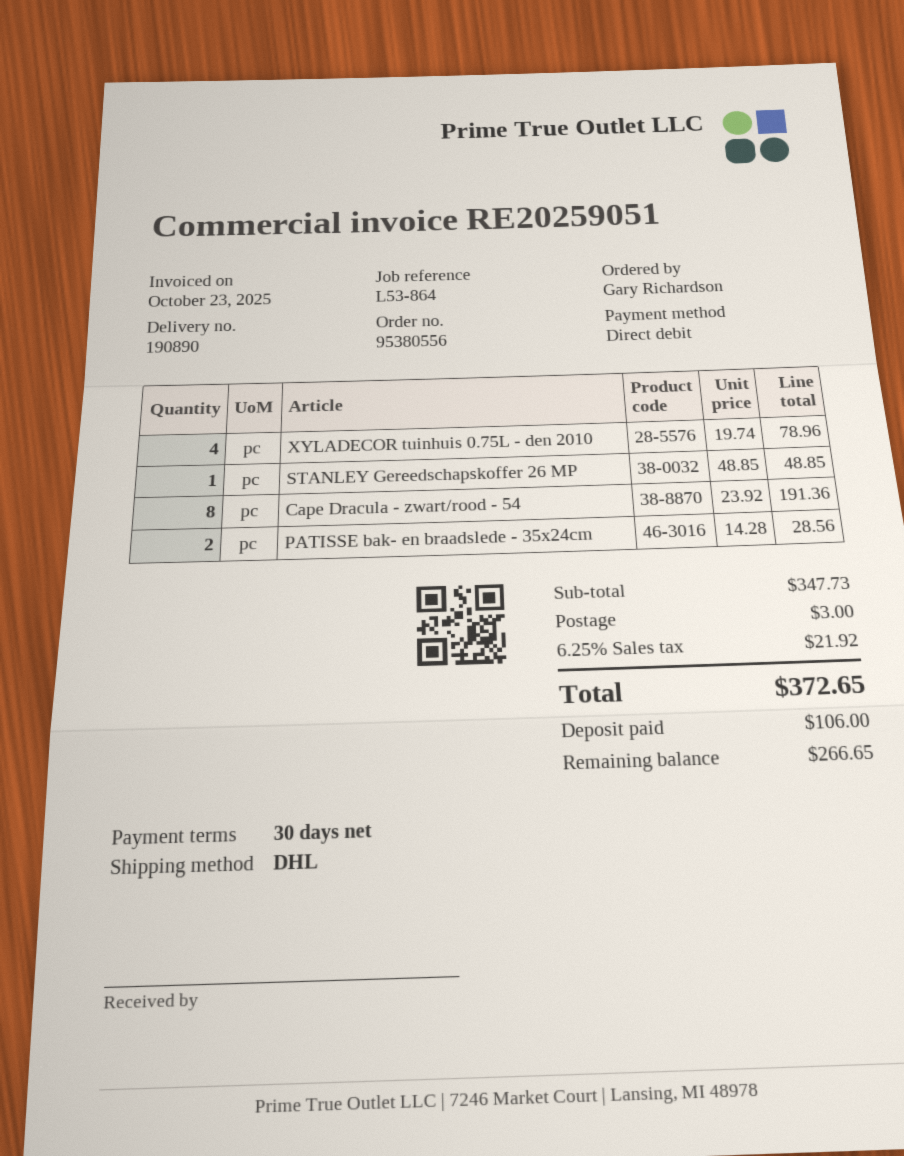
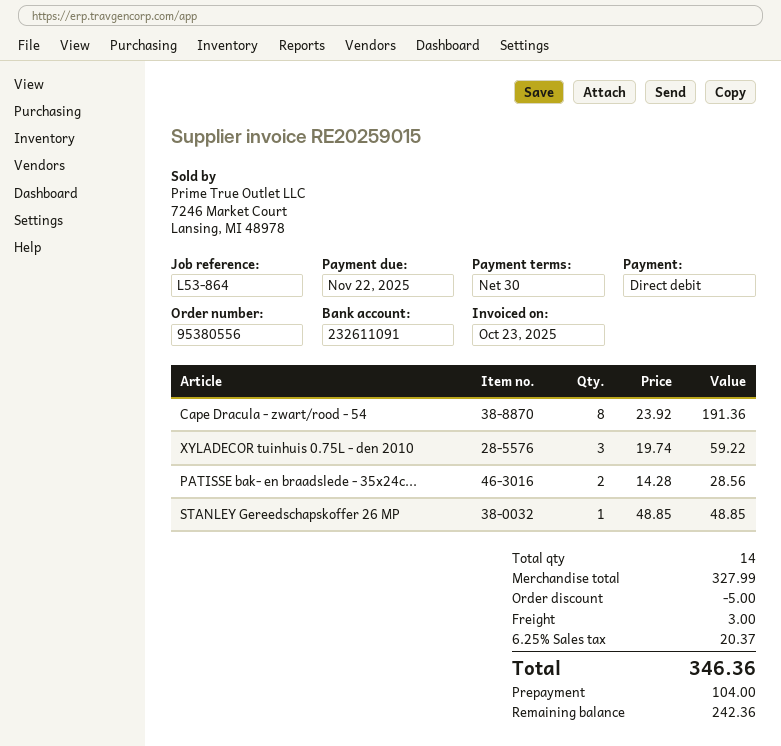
invoice number: RE20259051 -> RE20259015
XYLADECOR tuinhuis 0.75L - den 2010: 4 x 19.74 = 78.96 -> 3 x 19.74 = 59.22
subtotal: 347.73 -> 327.99
discount: none -> 5.00
tax: 6.25% = 21.92 -> 6.25% = 20.37
total: 372.65 -> 346.36
deposit: 106.00 -> 104.00
balance: 266.65 -> 242.36

